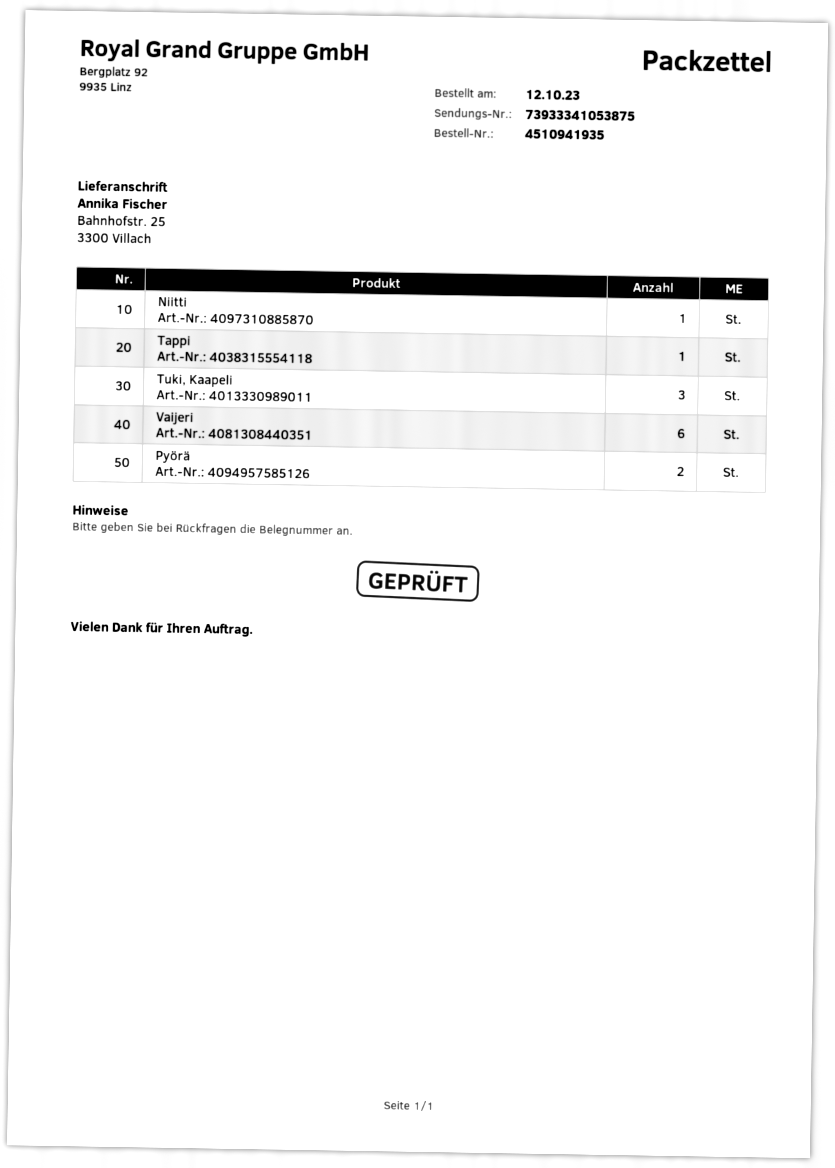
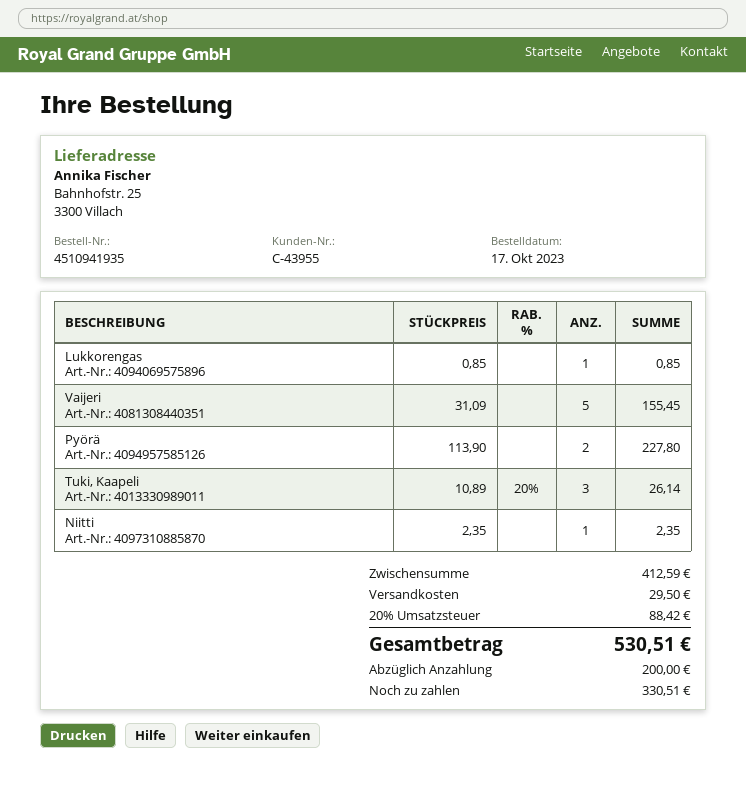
order date: 2023-10-12 -> 2023-10-17
Tappi: 1 -> none
Vaijeri: 6 -> 5
Lukkorengas: none -> 1

